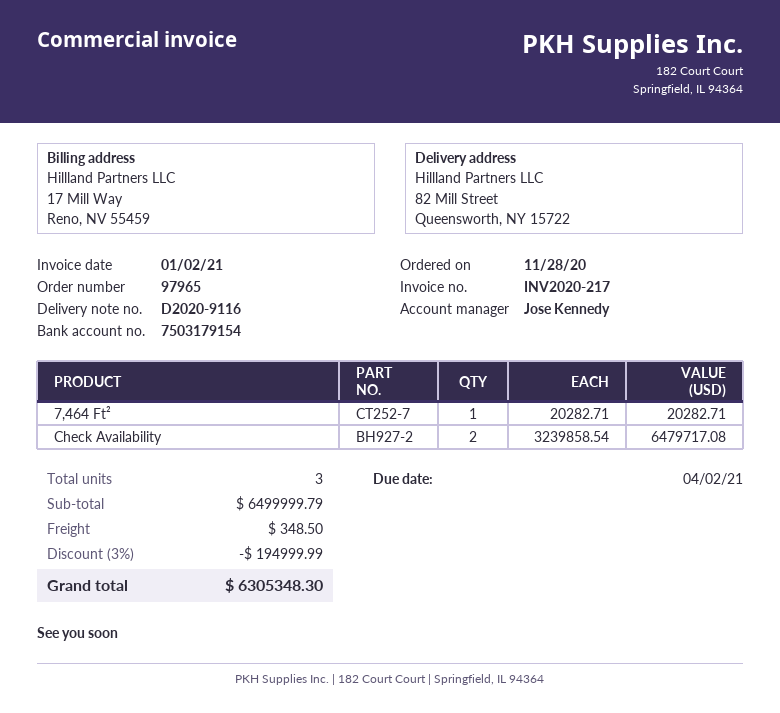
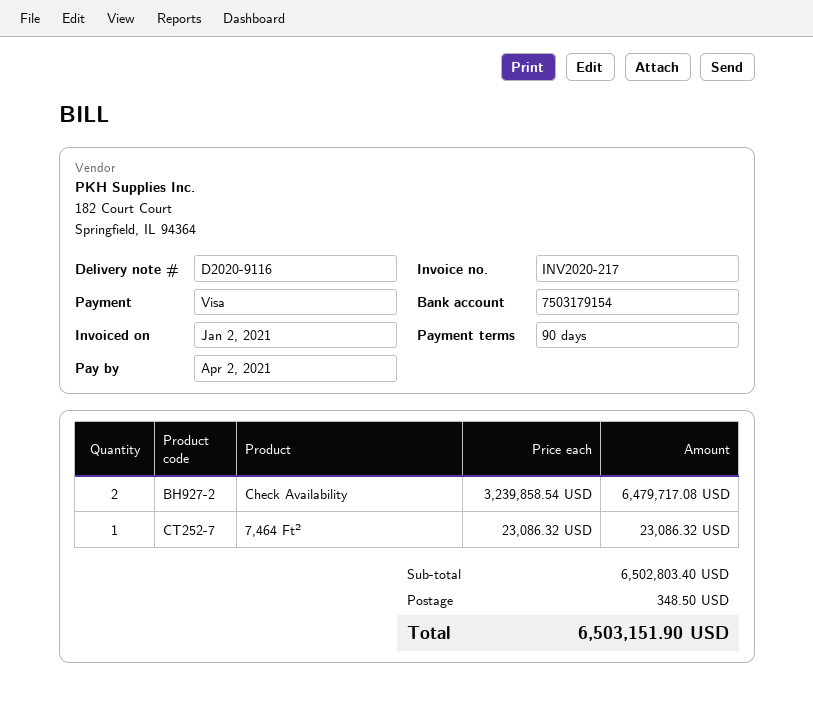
7,464 Ft²: 1 x 20282.71 = 20282.71 -> 1 x 23086.32 = 23086.32
subtotal: 6499999.79 -> 6502803.40
discount: 3% = 194999.99 -> none
total: 6305348.30 -> 6503151.90

